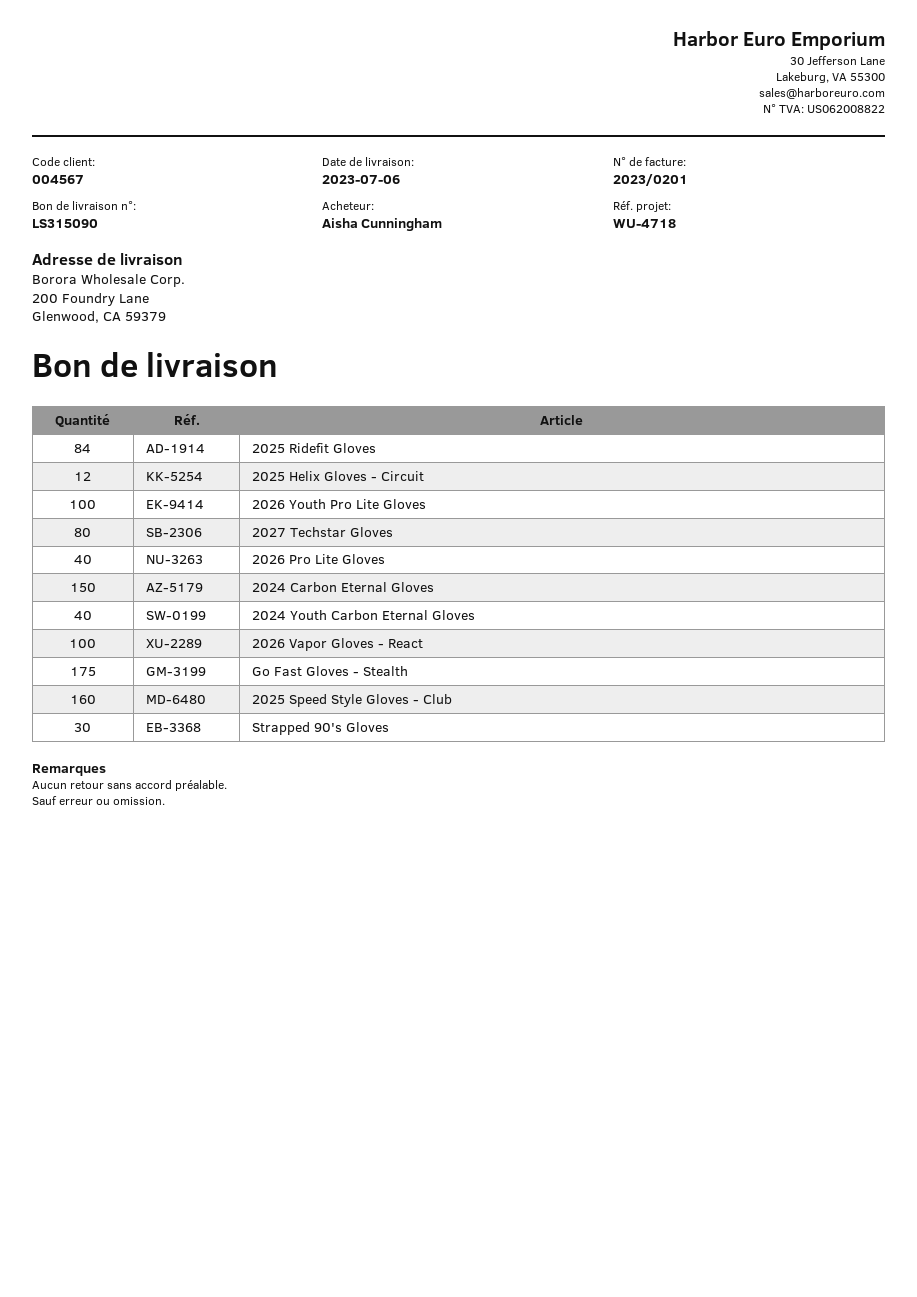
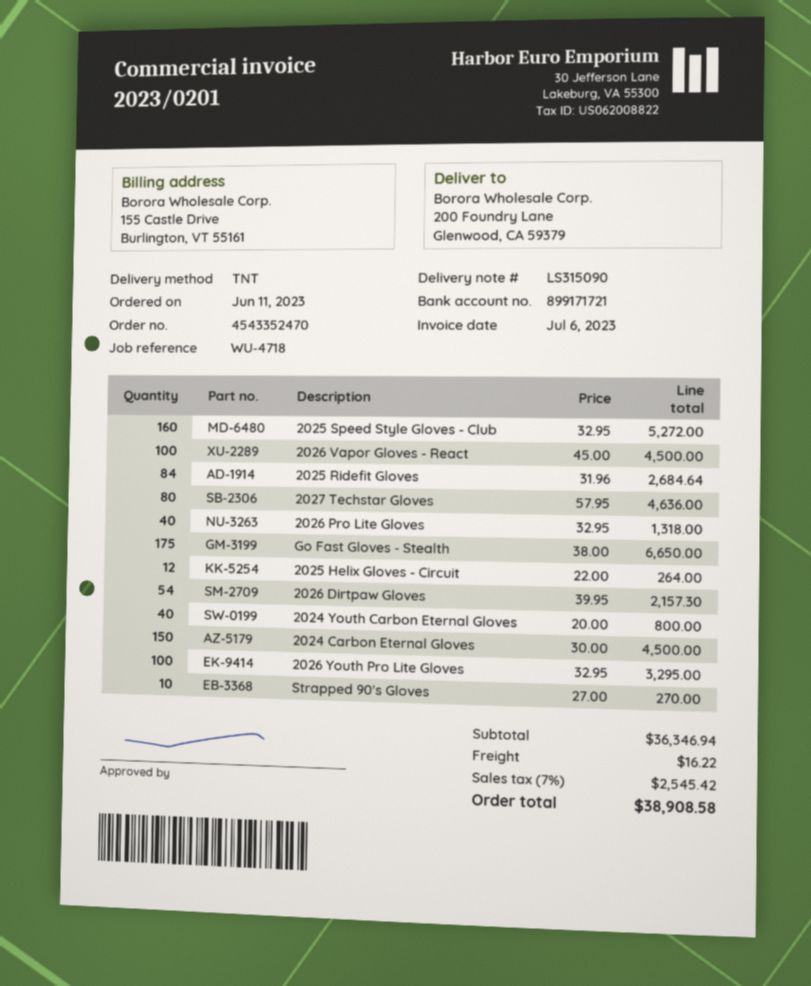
Strapped 90's Gloves: 30 -> 10
2026 Dirtpaw Gloves: none -> 54

